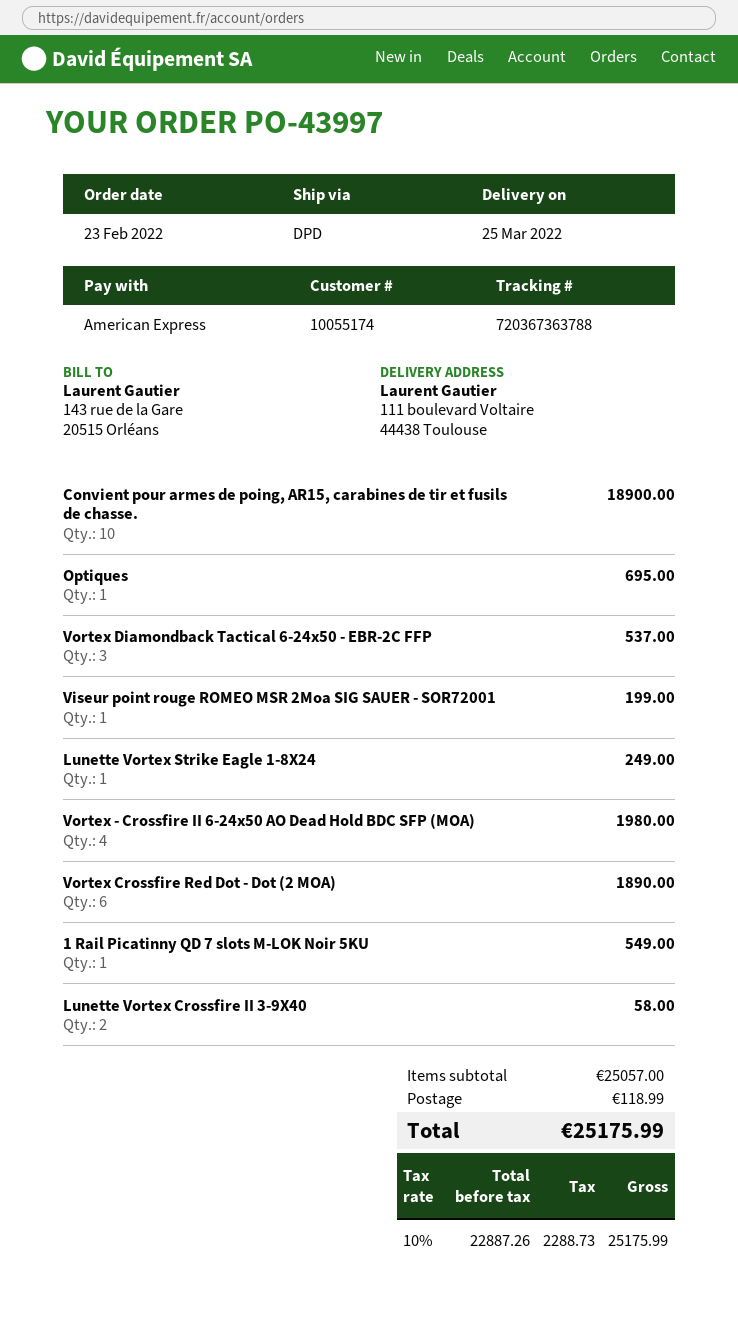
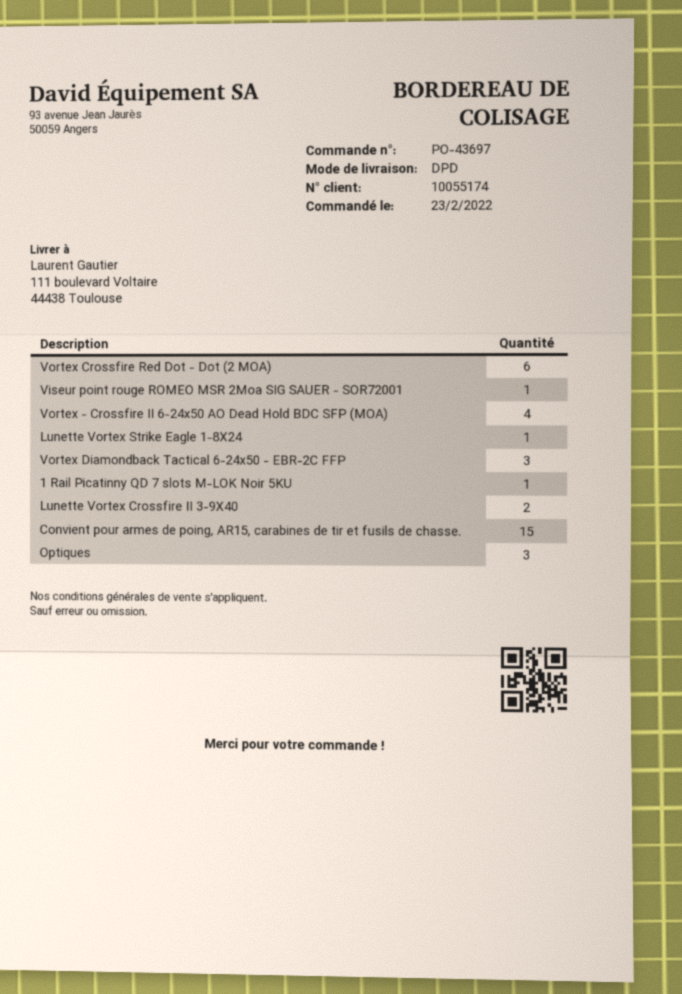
order number: PO-43997 -> PO-43697
Convient pour armes de poing, AR15, carabines de tir et fusils de chasse.: 10 -> 15
Optiques: 1 -> 3

